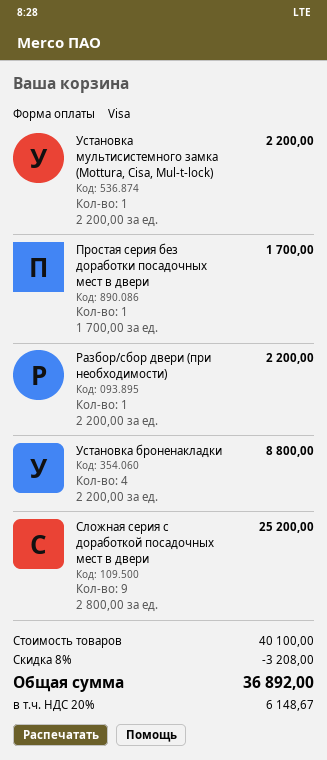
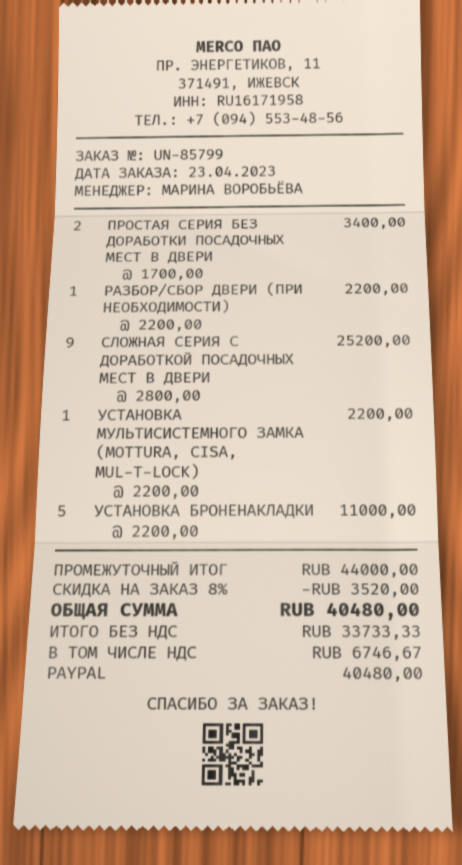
payment method: Visa -> PayPal
Простая серия без доработки посадочных мест в двери: 1 x 1700.00 = 1700.00 -> 2 x 1700.00 = 3400.00
Установка броненакладки: 4 x 2200.00 = 8800.00 -> 5 x 2200.00 = 11000.00
subtotal: 40100.00 -> 44000.00
discount: 8% = 3208.00 -> 8% = 3520.00
tax: 6148.67 -> 6746.67
total: 36892.00 -> 40480.00

